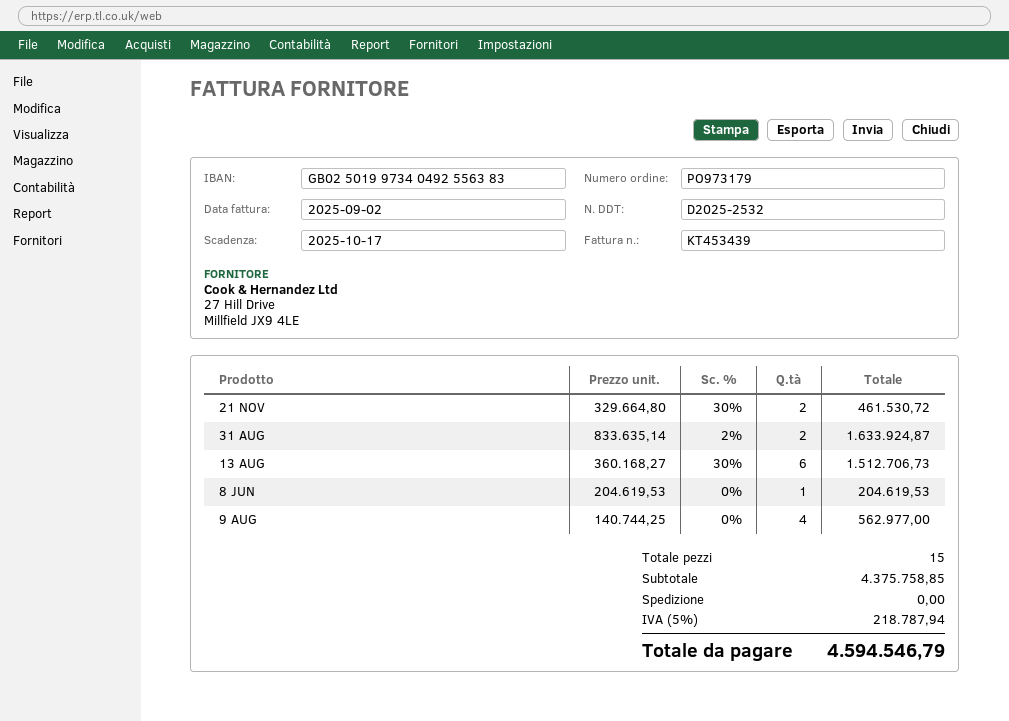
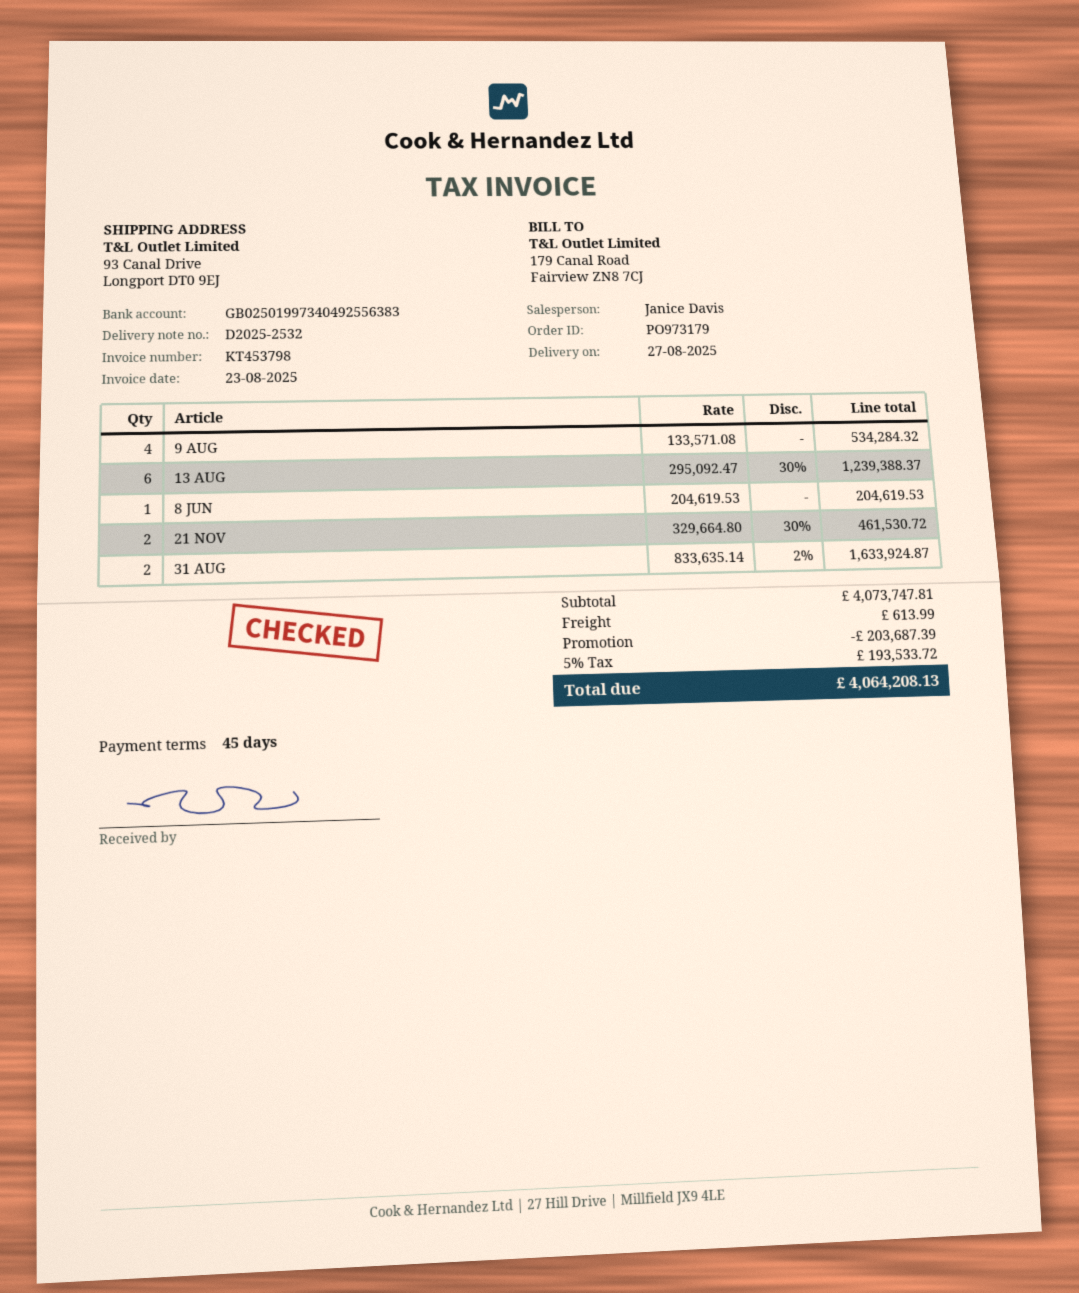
invoice number: KT453439 -> KT453798
invoice date: 2025-09-02 -> 2025-08-23
13 AUG: 6 x 360168.27 - 30% = 1512706.73 -> 6 x 295092.47 - 30% = 1239388.37
9 AUG: 4 x 140744.25 = 562977.00 -> 4 x 133571.08 = 534284.32
subtotal: 4375758.85 -> 4073747.81
discount: none -> 203687.39
shipping: 0.00 -> 613.99
tax: 5% = 218787.94 -> 5% = 193533.72
total: 4594546.79 -> 4064208.13

